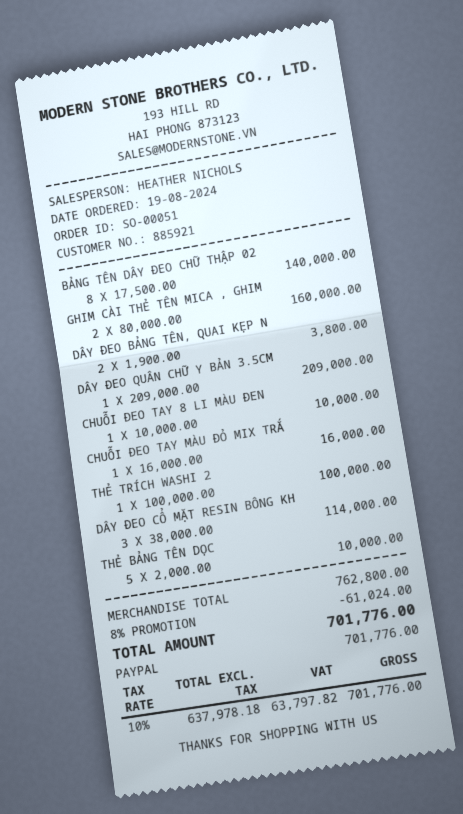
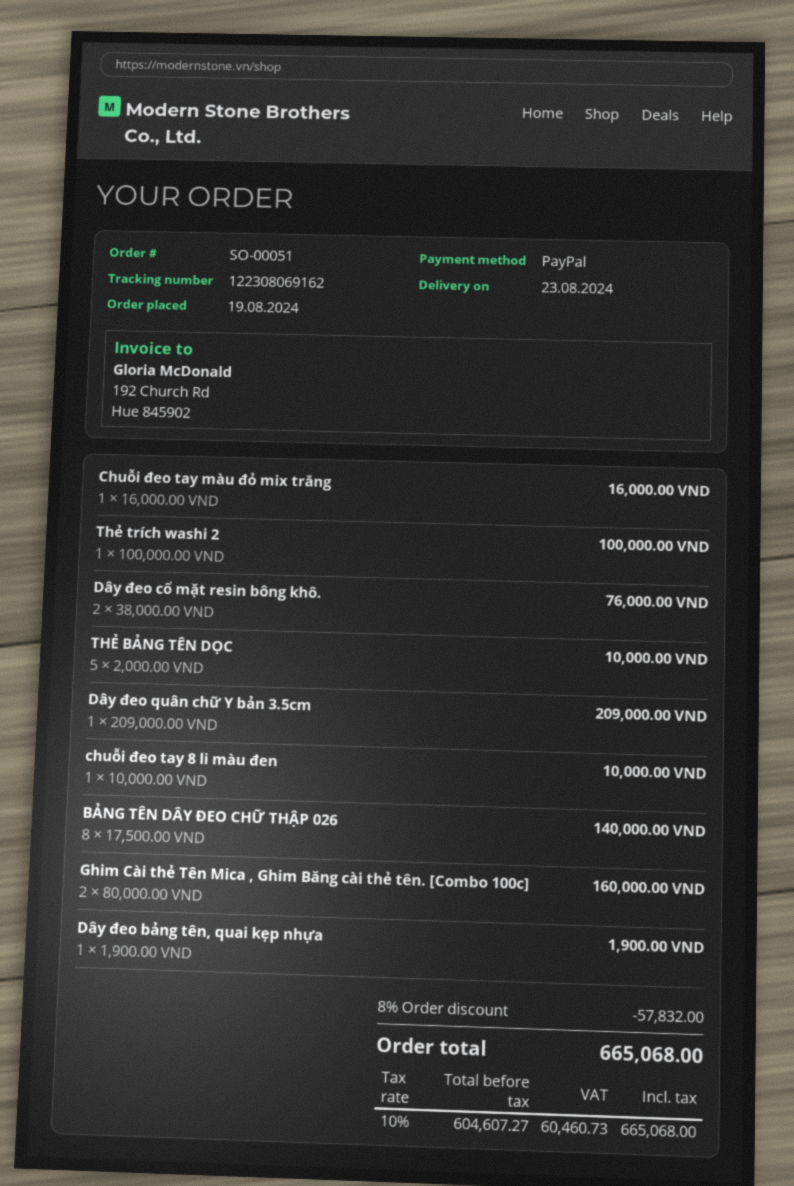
DÂY ĐEO BẢNG TÊN, QUAI KẸP N: 2 x 1900.00 = 3800.00 -> 1 x 1900.00 = 1900.00
DÂY ĐEO CỔ MẶT RESIN BÔNG KH: 3 x 38000.00 = 114000.00 -> 2 x 38000.00 = 76000.00
discount: 8% = 61024.00 -> 8% = 57832.00
net: 637978.18 -> 604607.27
tax: 10% = 63797.82 -> 10% = 60460.73
total: 701776.00 -> 665068.00

